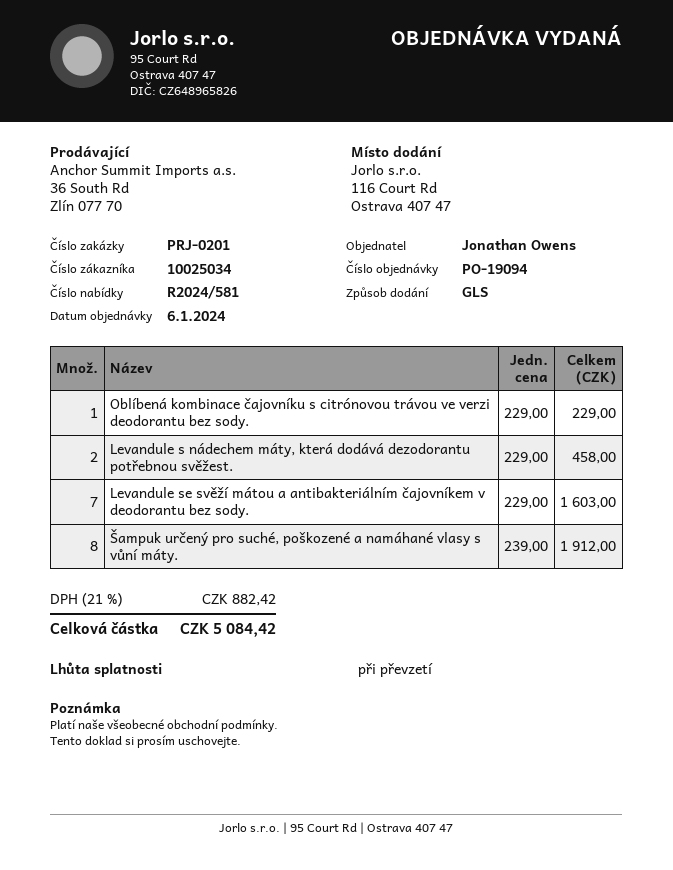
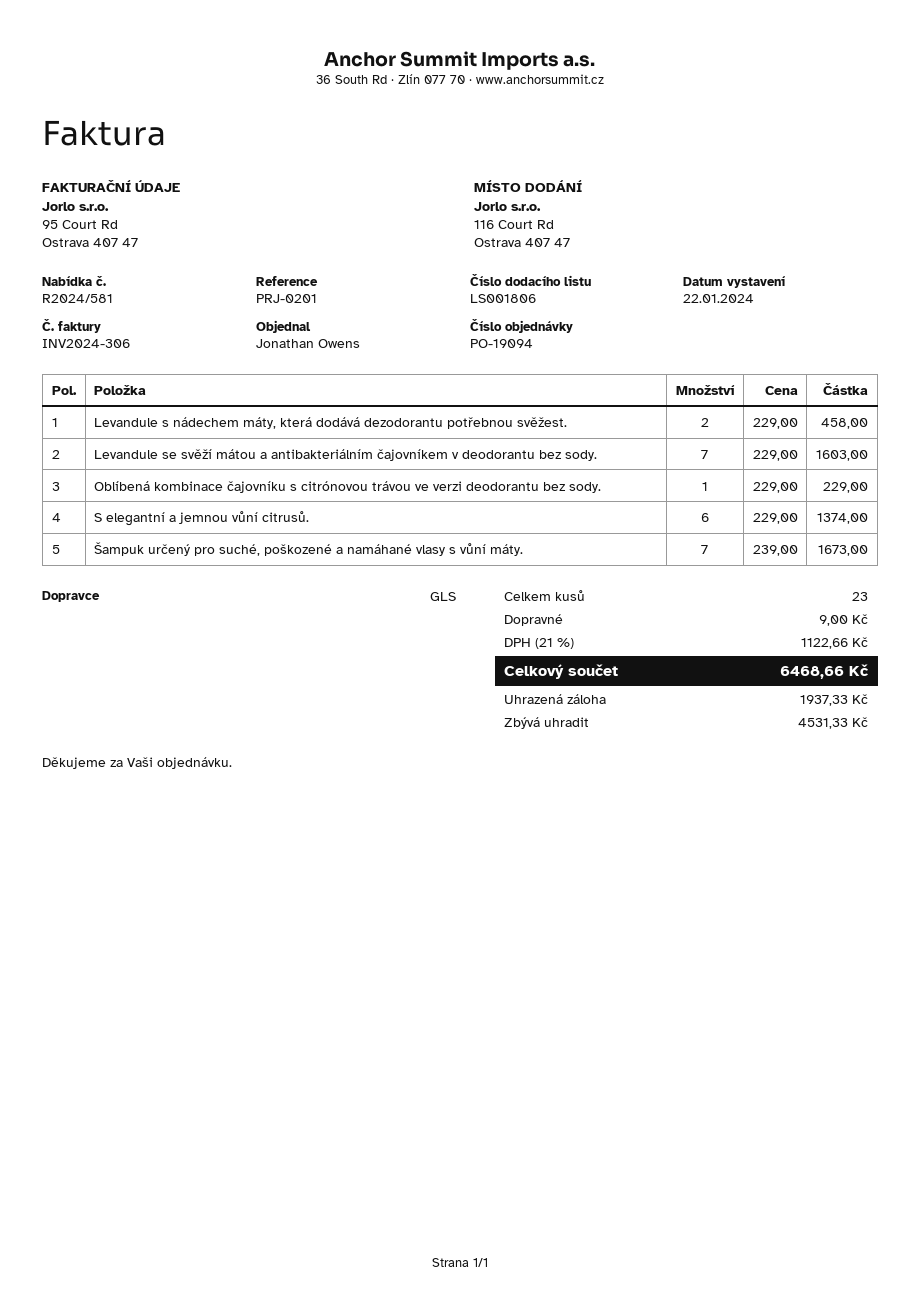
Šampuk určený pro suché, poškozené a namáhané vlasy s vůní máty.: 8 x 239.00 = 1912.00 -> 7 x 239.00 = 1673.00
S elegantní a jemnou vůní citrusů.: none -> 6 x 229.00 = 1374.00
shipping: none -> 9.00
tax: 21% = 882.42 -> 21% = 1122.66
total: 5084.42 -> 6468.66

